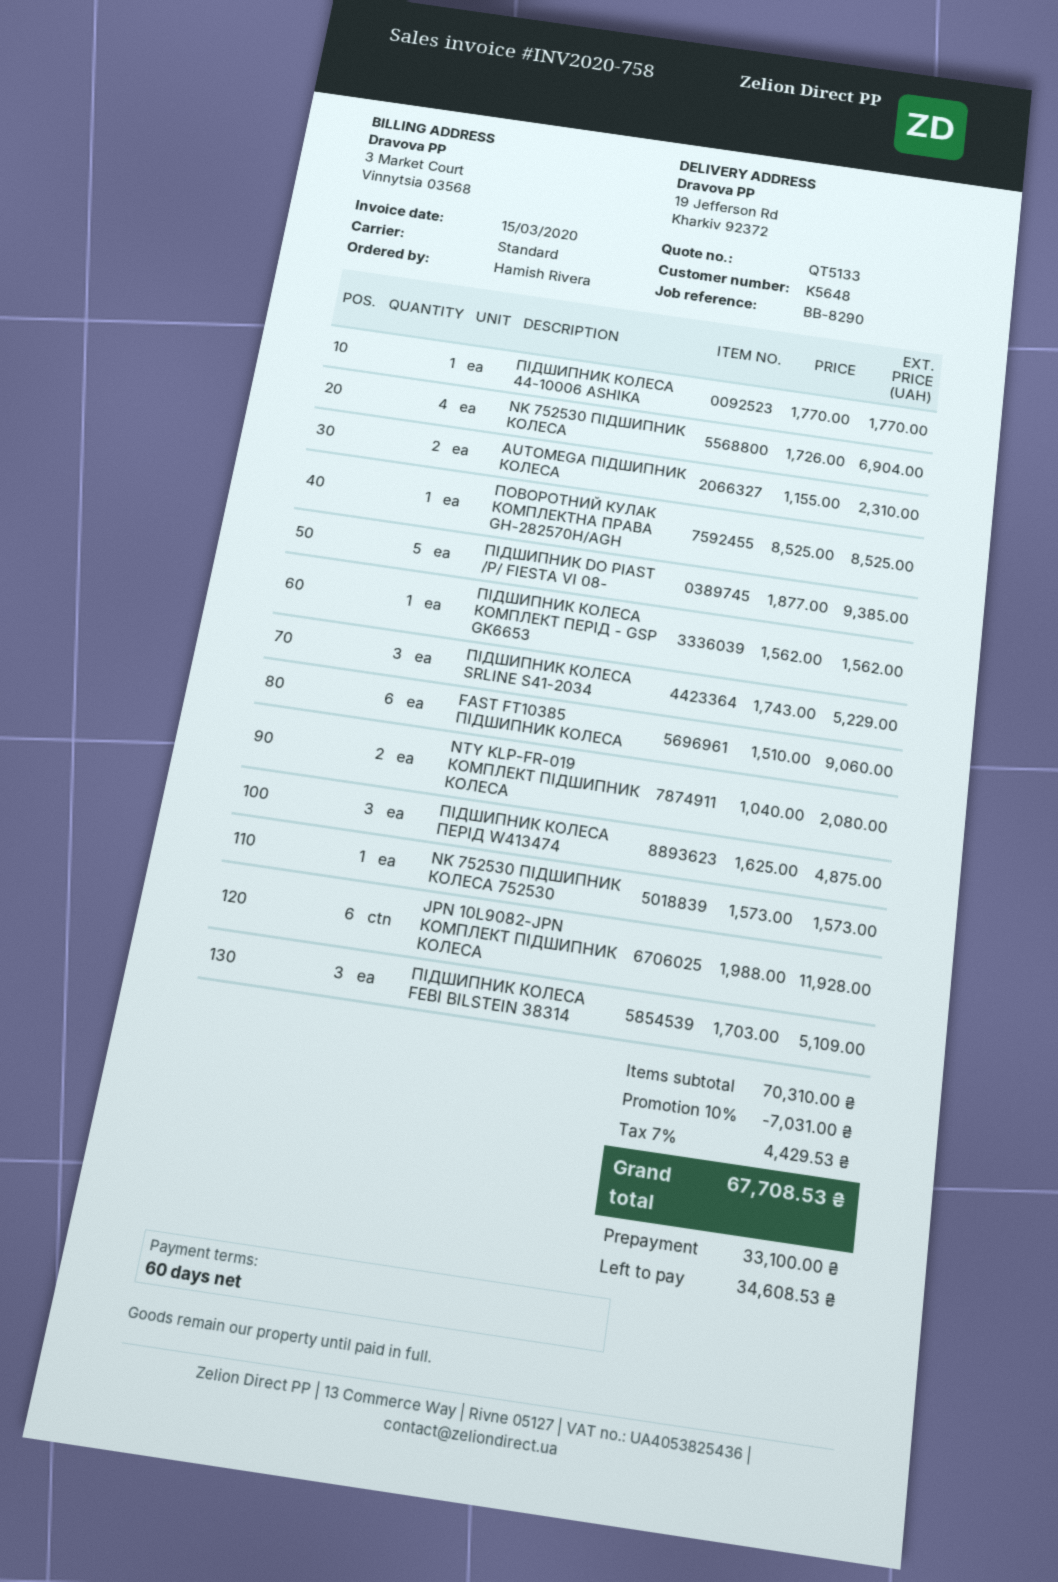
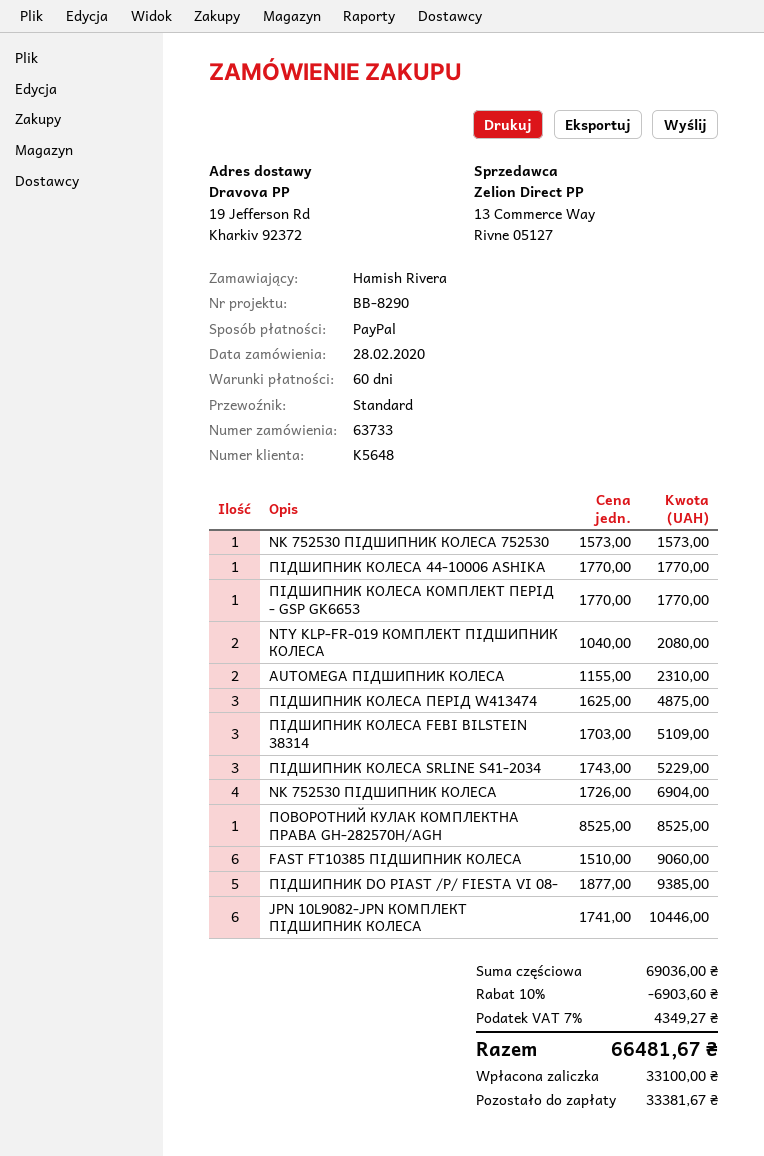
ПІДШИПНИК КОЛЕСА КОМПЛЕКТ ПЕРІД - GSP GK6653: 1 x 1562.00 = 1562.00 -> 1 x 1770.00 = 1770.00
JPN 10L9082-JPN КОМПЛЕКТ ПІДШИПНИК КОЛЕСА: 6 x 1988.00 = 11928.00 -> 6 x 1741.00 = 10446.00
subtotal: 70310.00 -> 69036.00
discount: 10% = 7031.00 -> 10% = 6903.60
tax: 7% = 4429.53 -> 7% = 4349.27
total: 67708.53 -> 66481.67
balance: 34608.53 -> 33381.67

